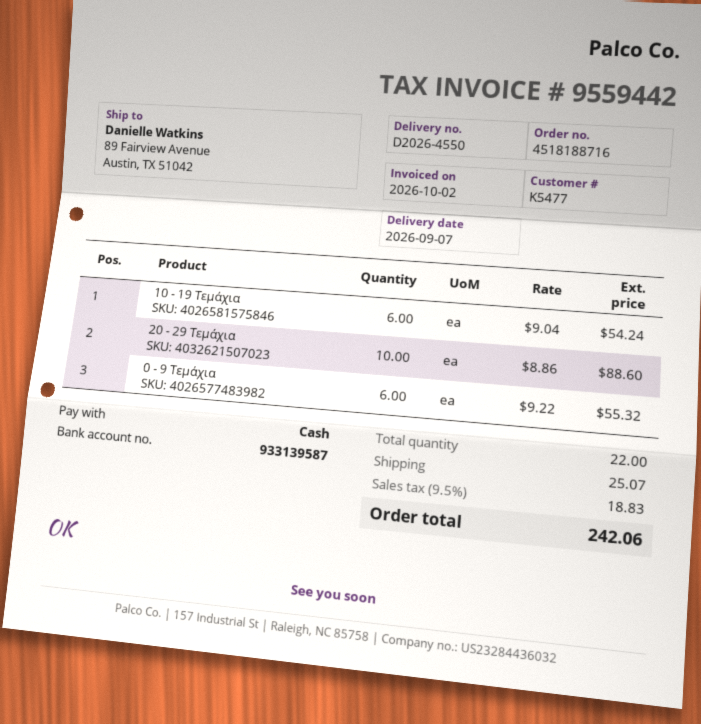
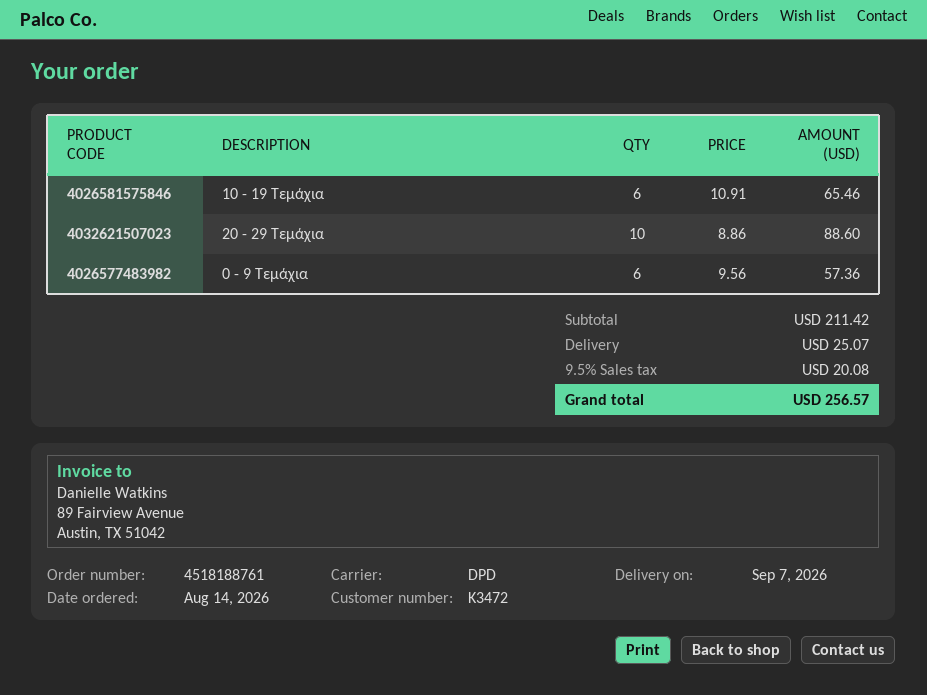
order number: 4518188716 -> 4518188761
customer number: K5477 -> K3472
10 - 19 Τεμάχια: 6 x 9.04 = 54.24 -> 6 x 10.91 = 65.46
0 - 9 Τεμάχια: 6 x 9.22 = 55.32 -> 6 x 9.56 = 57.36
tax: 9.5% = 18.83 -> 9.5% = 20.08
total: 242.06 -> 256.57

